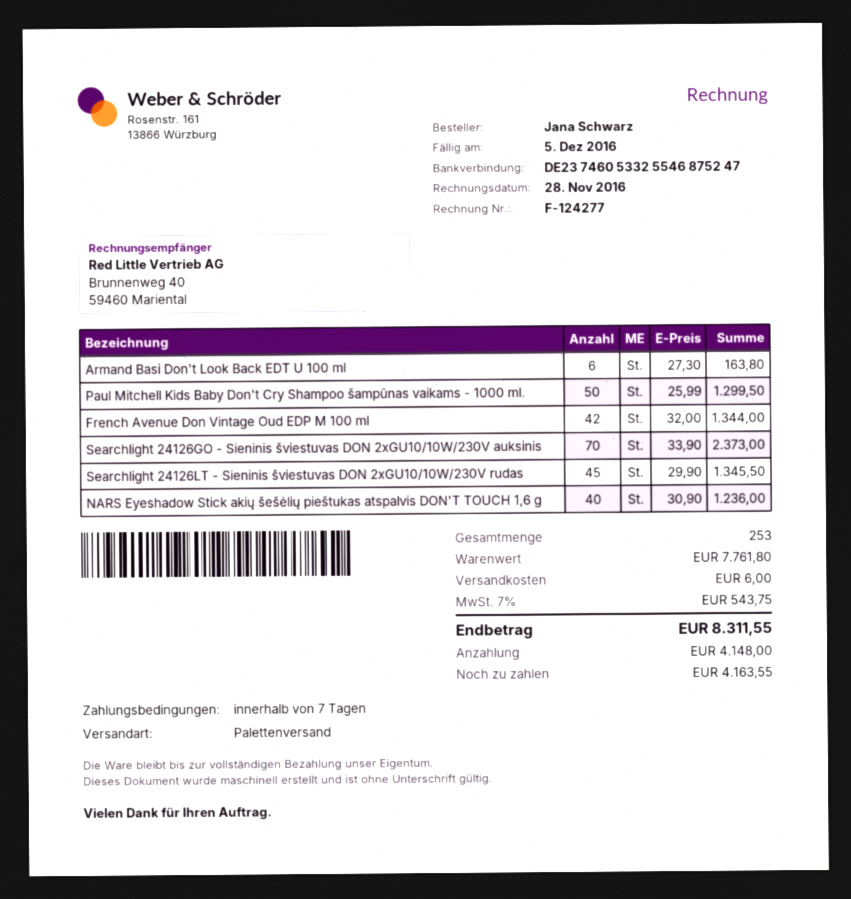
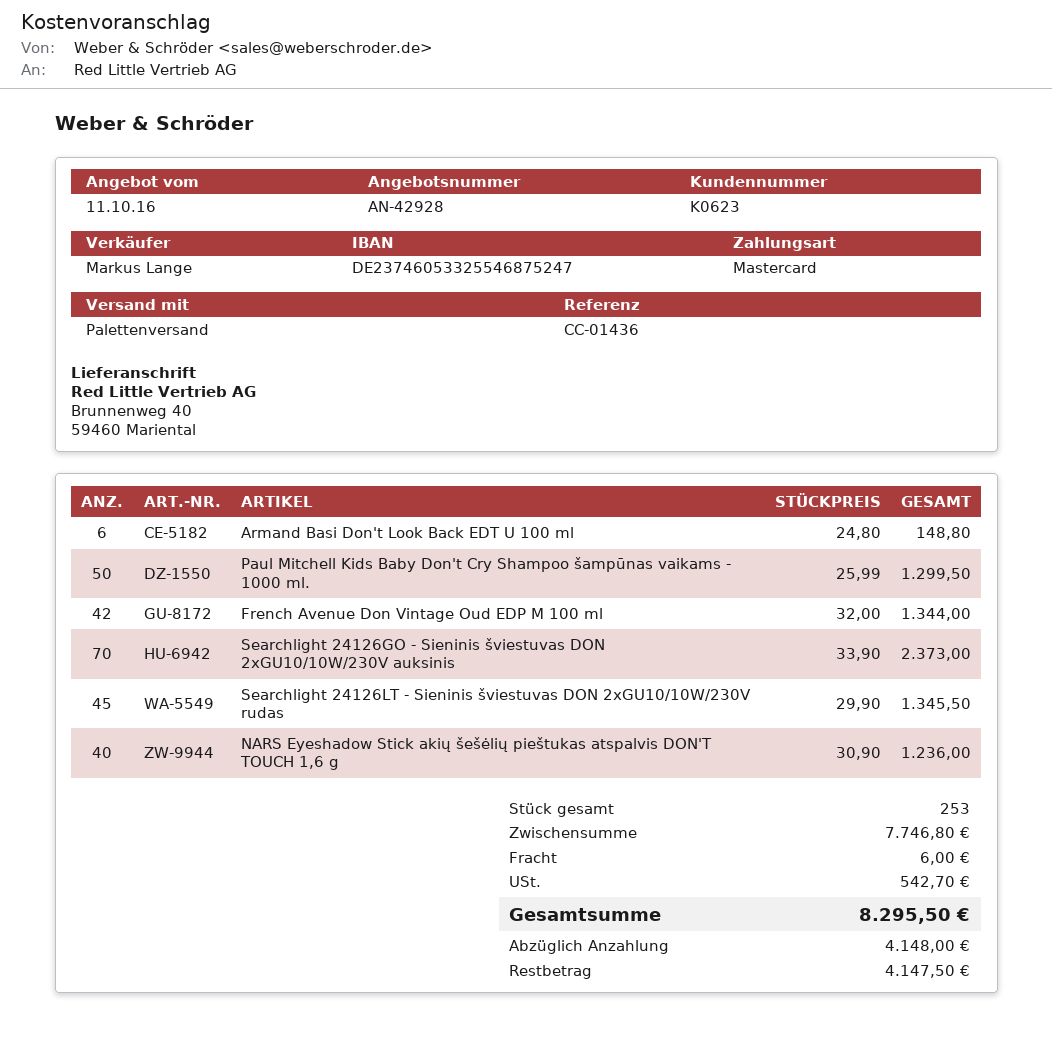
Armand Basi Don't Look Back EDT U 100 ml: 6 x 27.30 = 163.80 -> 6 x 24.80 = 148.80
subtotal: 7761.80 -> 7746.80
tax: 543.75 -> 542.70
total: 8311.55 -> 8295.50
balance: 4163.55 -> 4147.50

